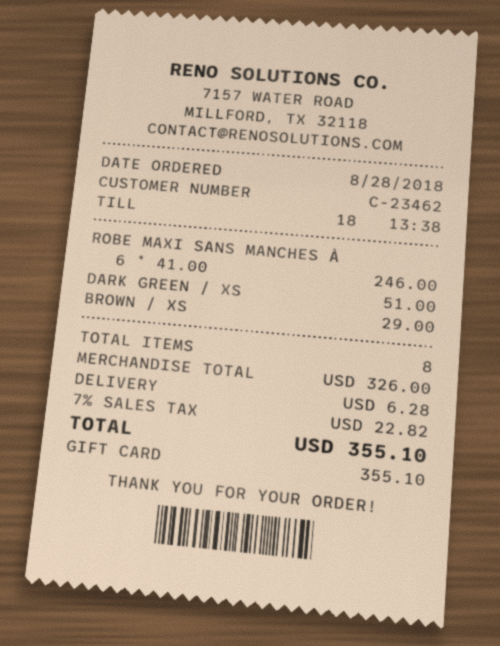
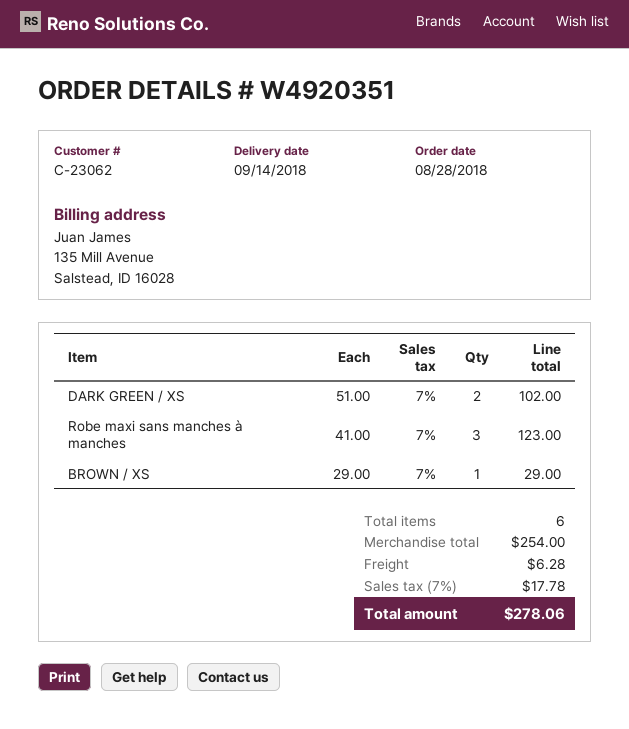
customer number: C-23462 -> C-23062
ROBE MAXI SANS MANCHES À: 6 x 41.00 = 246.00 -> 3 x 41.00 = 123.00
DARK GREEN / XS: 1 x 51.00 = 51.00 -> 2 x 51.00 = 102.00
total quantity: 8 -> 6
subtotal: 326.00 -> 254.00
tax: 7% = 22.82 -> 7% = 17.78
total: 355.10 -> 278.06

